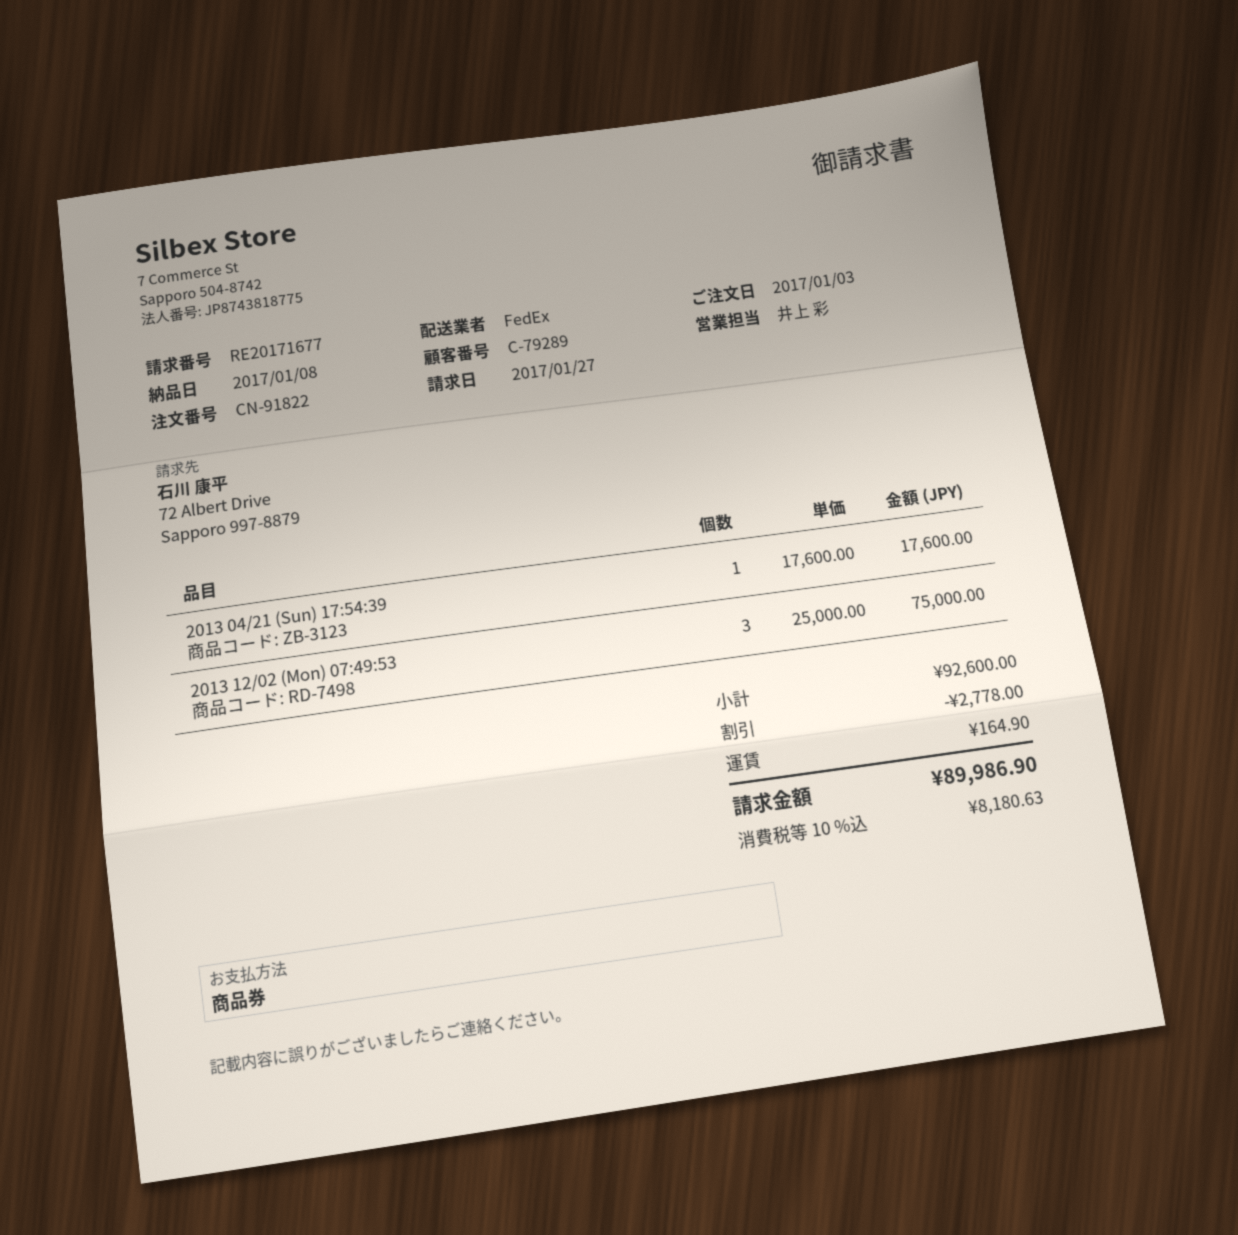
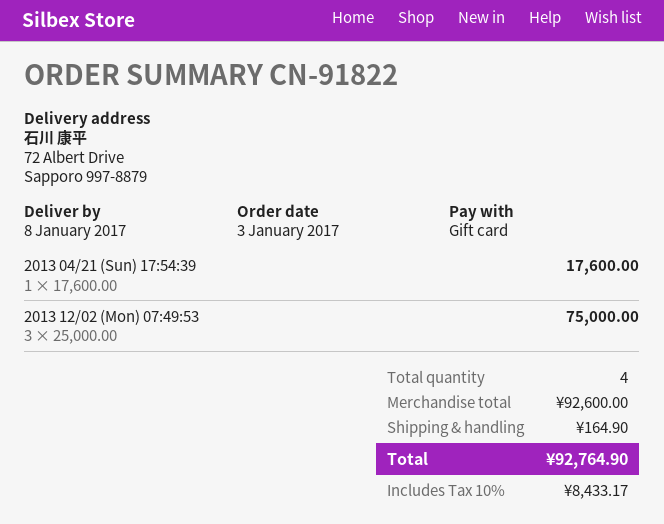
discount: 2778.00 -> none
tax: 10% = 8180.63 -> 10% = 8433.17
total: 89986.90 -> 92764.90

